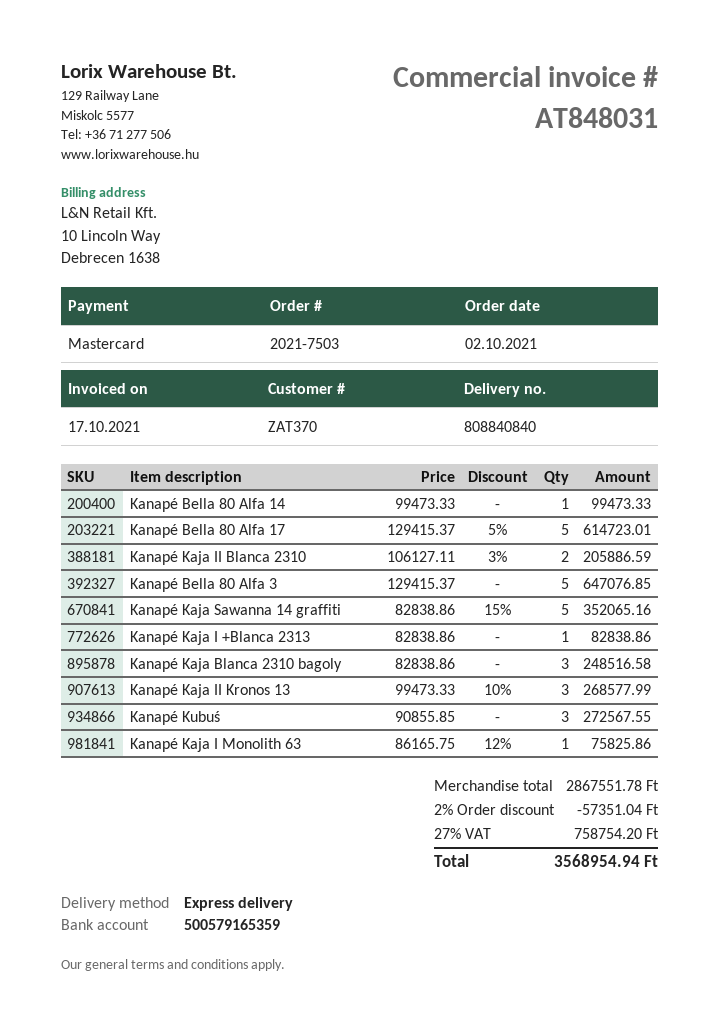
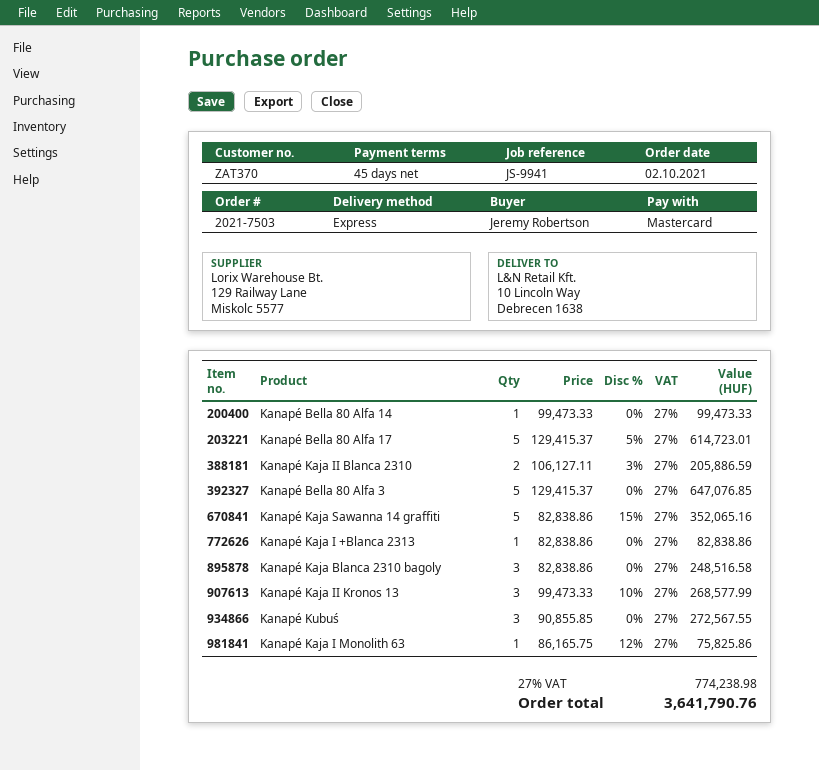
discount: 2% = 57351.04 -> none
tax: 27% = 758754.20 -> 27% = 774238.98
total: 3568954.94 -> 3641790.76

